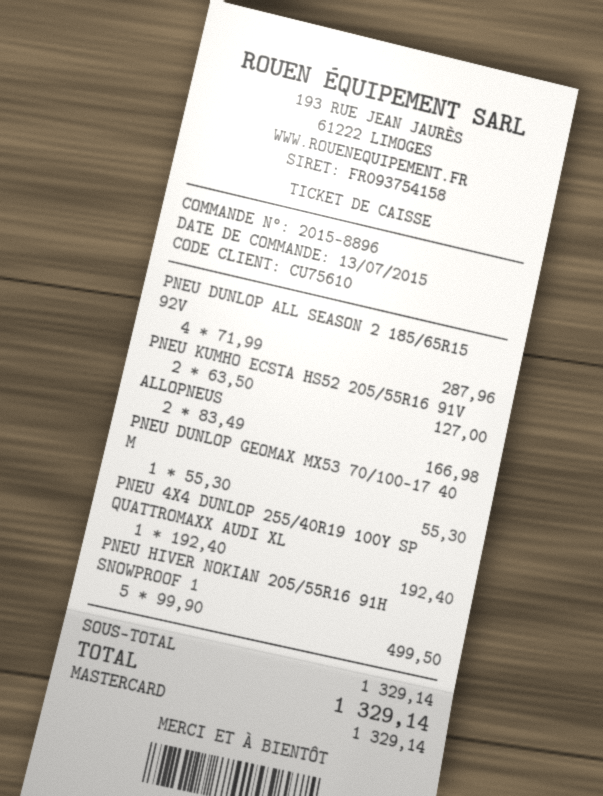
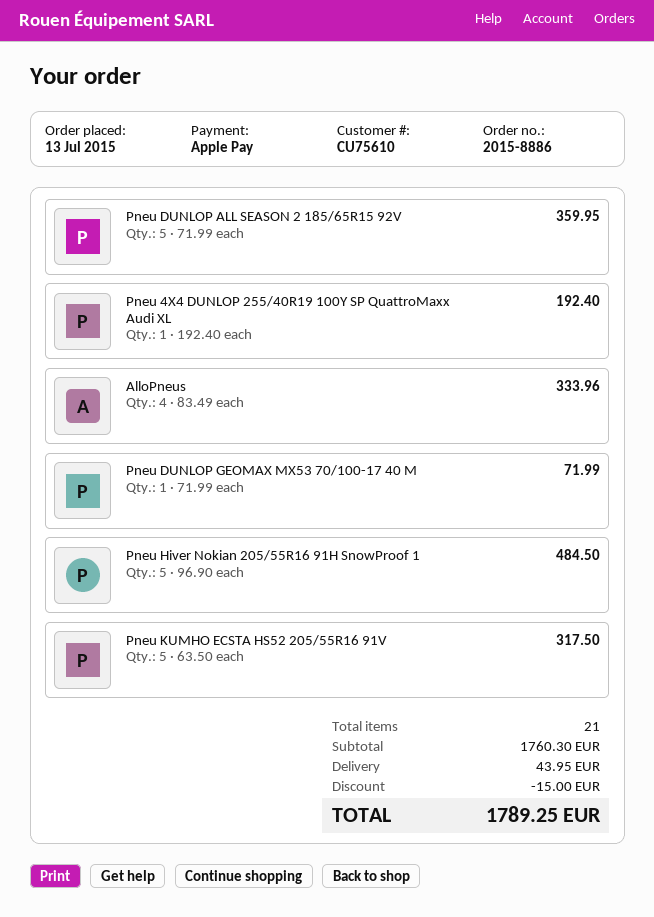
order number: 2015-8896 -> 2015-8886
payment method: Mastercard -> Apple Pay
PNEU DUNLOP ALL SEASON 2 185/65R15 92V: 4 x 71.99 = 287.96 -> 5 x 71.99 = 359.95
PNEU KUMHO ECSTA HS52 205/55R16 91V: 2 x 63.50 = 127.00 -> 5 x 63.50 = 317.50
ALLOPNEUS: 2 x 83.49 = 166.98 -> 4 x 83.49 = 333.96
PNEU DUNLOP GEOMAX MX53 70/100-17 40 M: 1 x 55.30 = 55.30 -> 1 x 71.99 = 71.99
PNEU HIVER NOKIAN 205/55R16 91H SNOWPROOF 1: 5 x 99.90 = 499.50 -> 5 x 96.90 = 484.50
subtotal: 1329.14 -> 1760.30
discount: none -> 15.00
shipping: none -> 43.95
total: 1329.14 -> 1789.25

